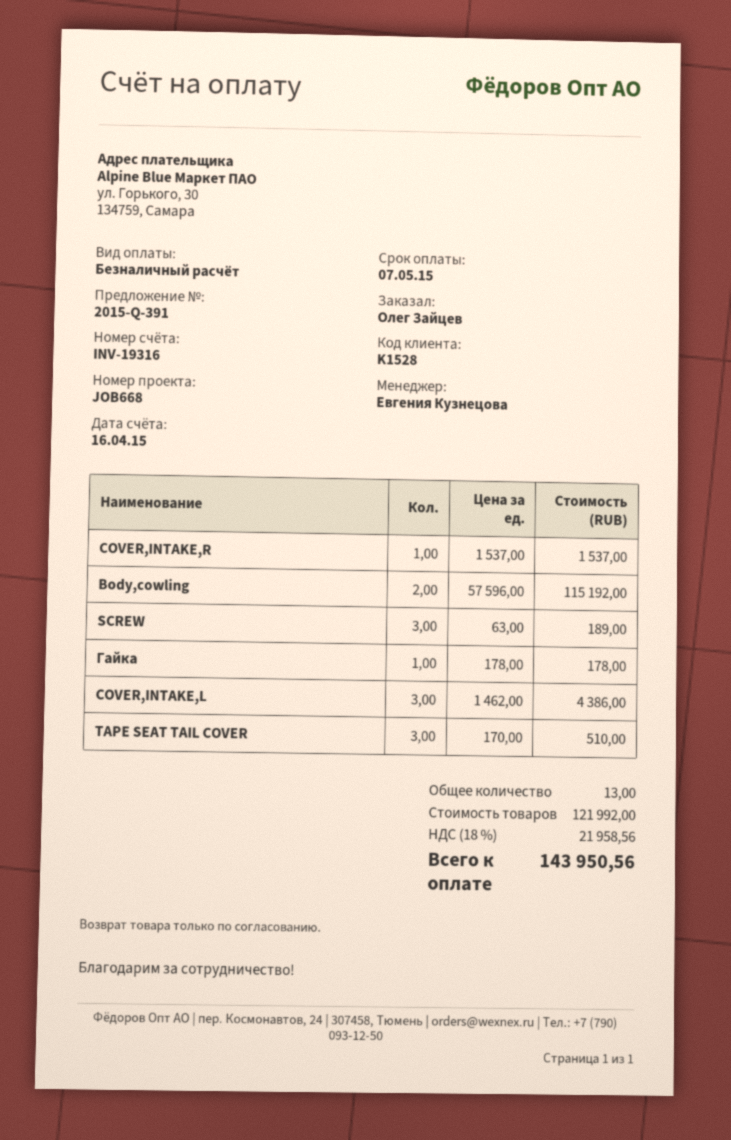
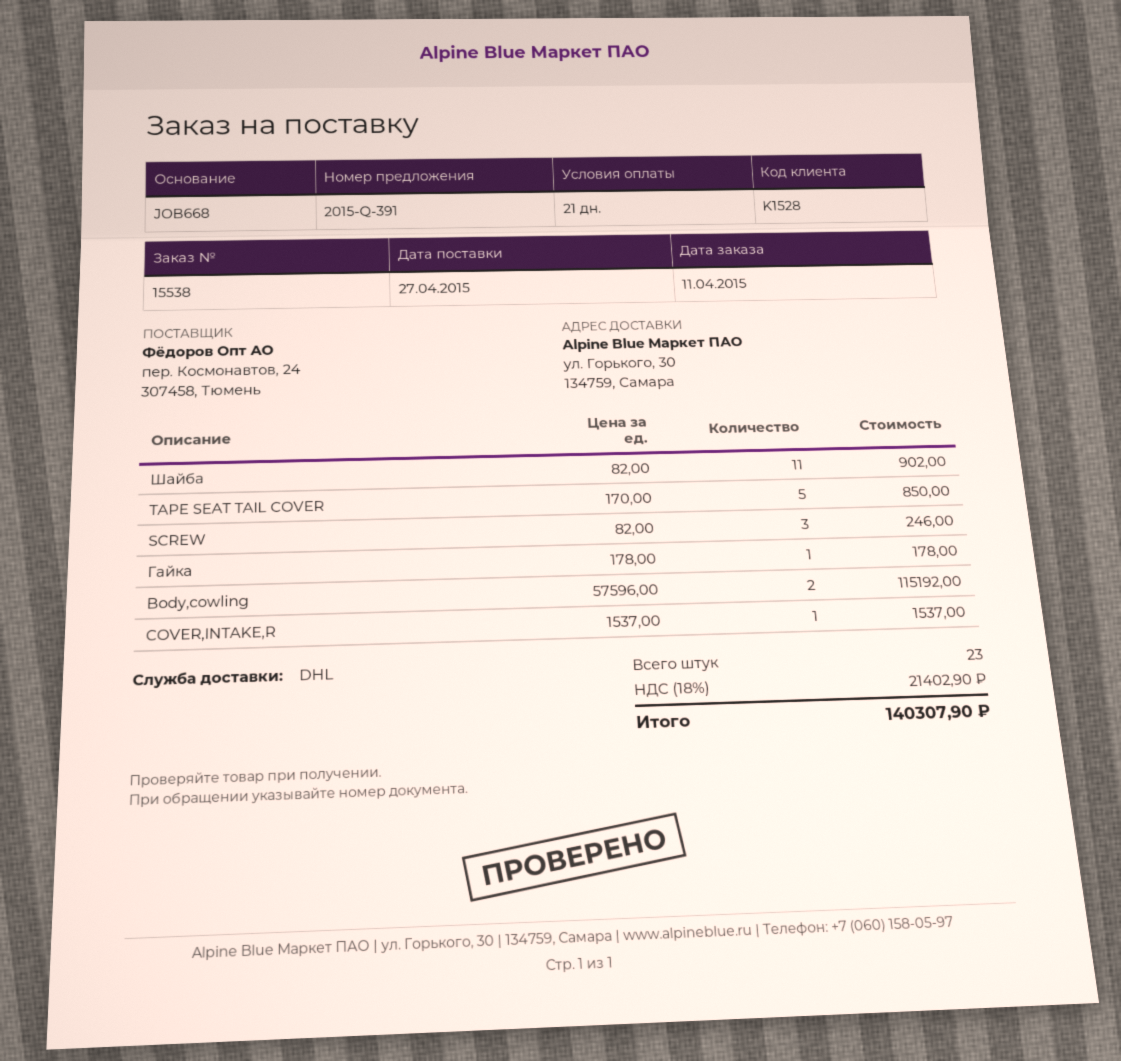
SCREW: 3 x 63.00 = 189.00 -> 3 x 82.00 = 246.00
COVER,INTAKE,L: 3 x 1462.00 = 4386.00 -> none
TAPE SEAT TAIL COVER: 3 x 170.00 = 510.00 -> 5 x 170.00 = 850.00
Шайба: none -> 11 x 82.00 = 902.00
total quantity: 13 -> 23
tax: 18% = 21958.56 -> 18% = 21402.90
total: 143950.56 -> 140307.90

